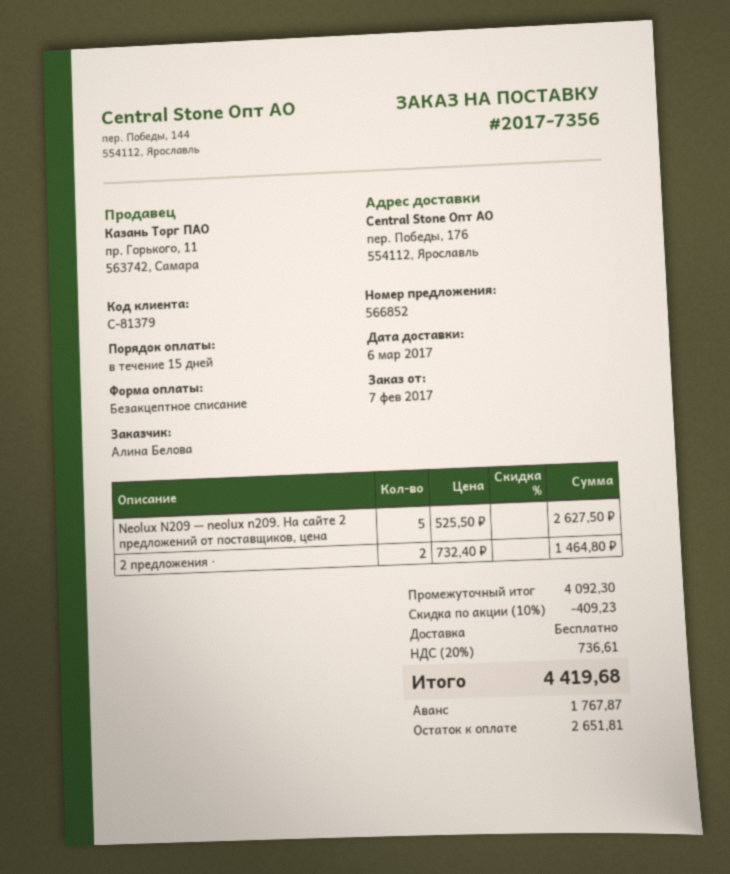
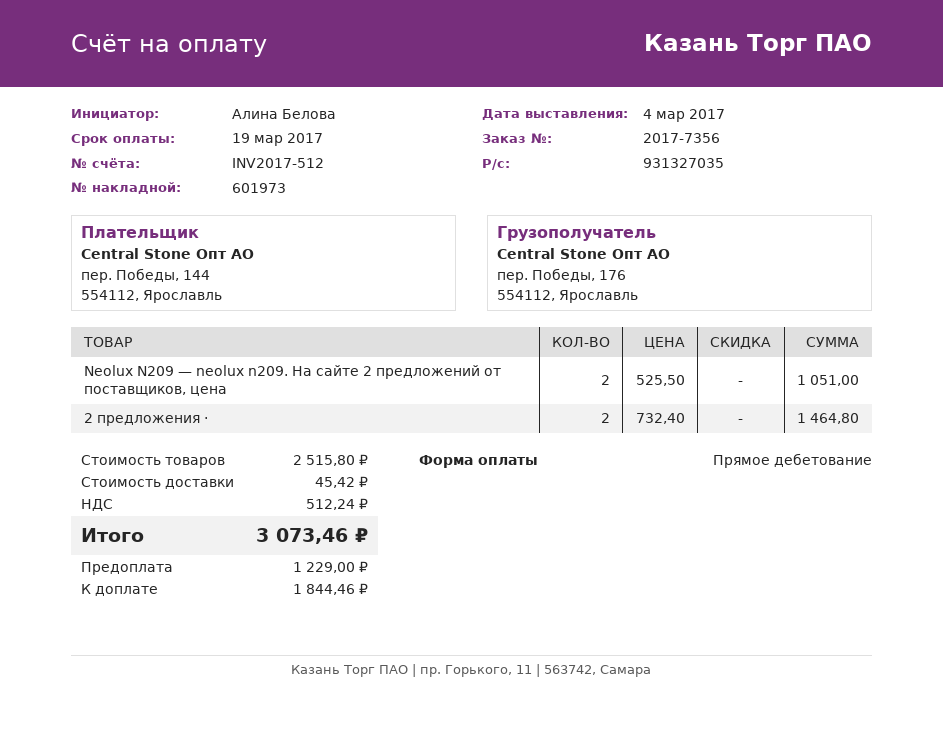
Neolux N209 — neolux n209. На сайте 2 предложений от поставщиков, цена: 5 x 525.50 = 2627.50 -> 2 x 525.50 = 1051.00
subtotal: 4092.30 -> 2515.80
discount: 10% = 409.23 -> none
shipping: 0.00 -> 45.42
tax: 736.61 -> 512.24
total: 4419.68 -> 3073.46
deposit: 1767.87 -> 1229.00
balance: 2651.81 -> 1844.46

